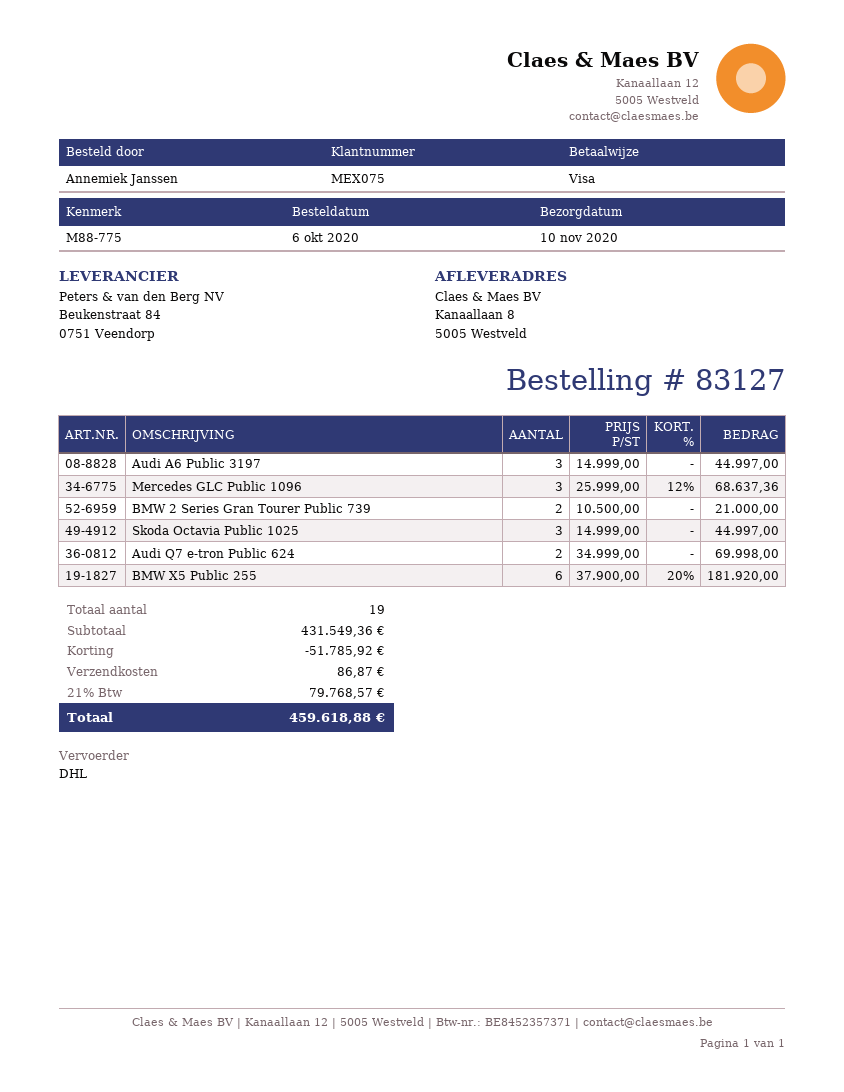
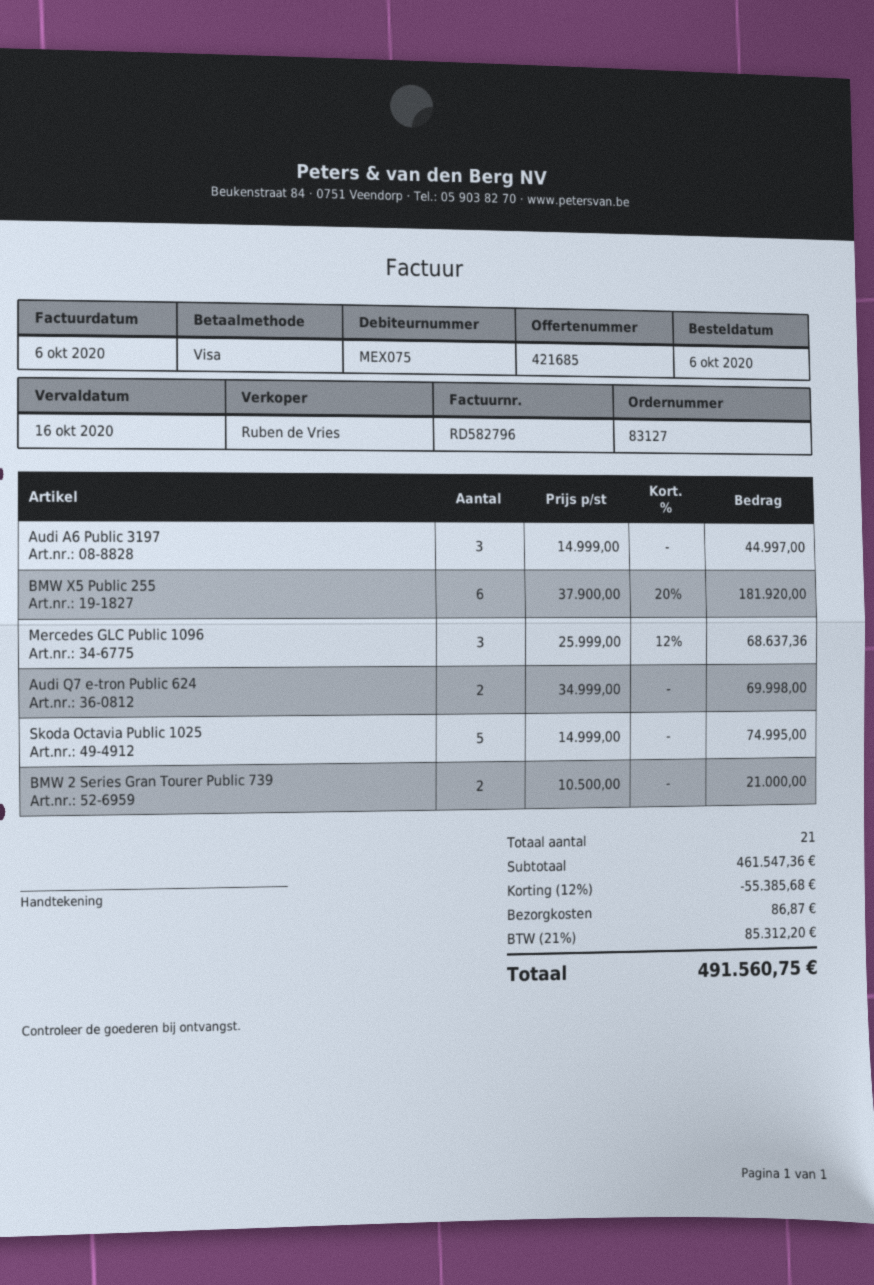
Skoda Octavia Public 1025: 3 x 14999.00 = 44997.00 -> 5 x 14999.00 = 74995.00
total quantity: 19 -> 21
subtotal: 431549.36 -> 461547.36
discount: 51785.92 -> 55385.68
tax: 21% = 79768.57 -> 21% = 85312.20
total: 459618.88 -> 491560.75

